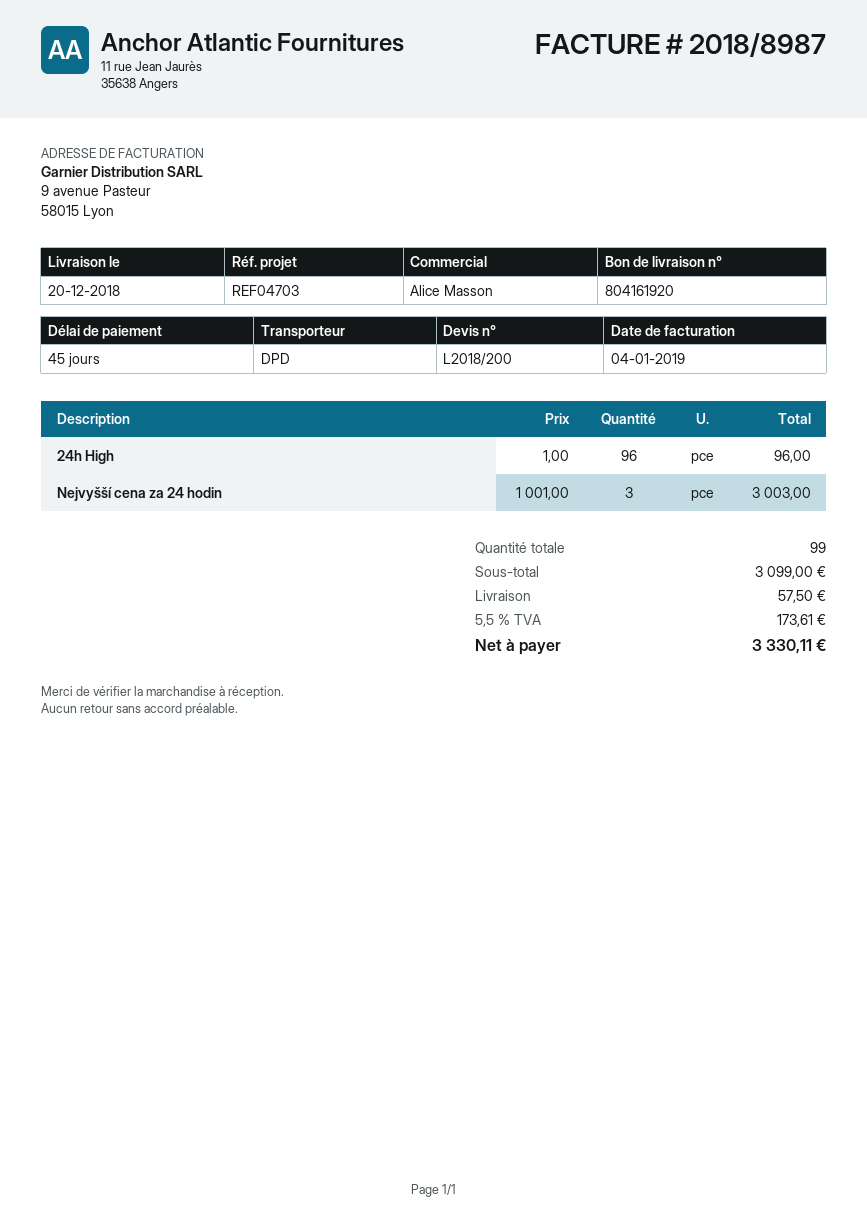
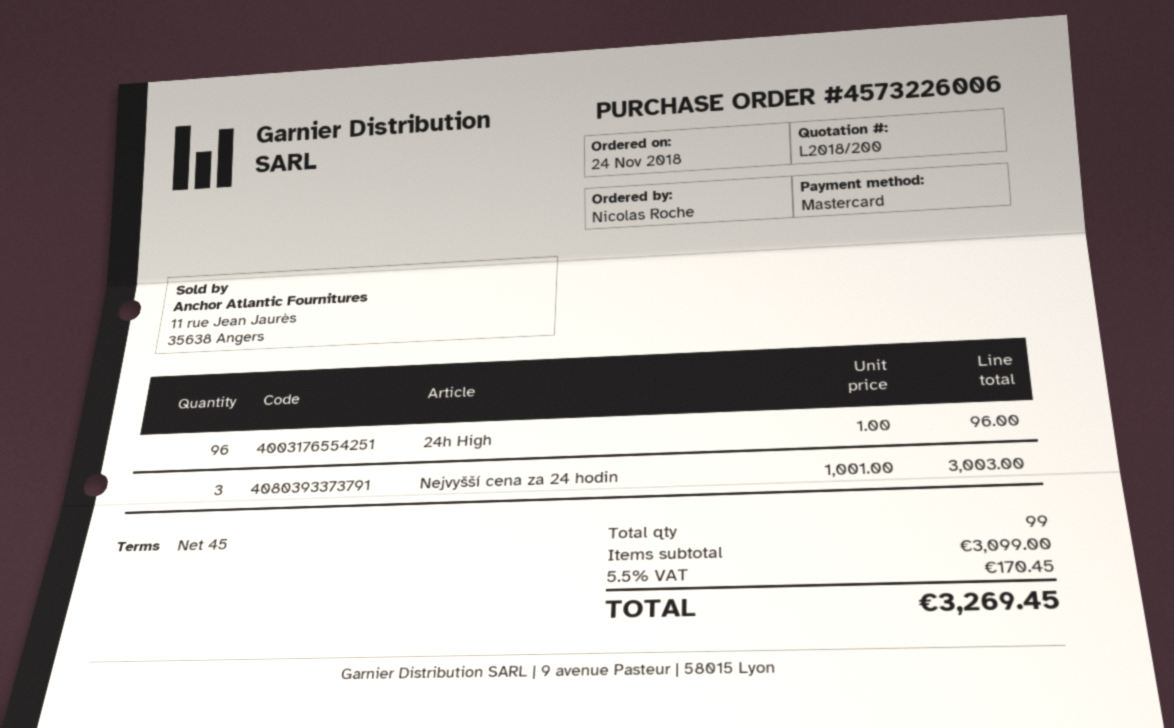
shipping: 57.50 -> none
tax: 5.5% = 173.61 -> 5.5% = 170.45
total: 3330.11 -> 3269.45

